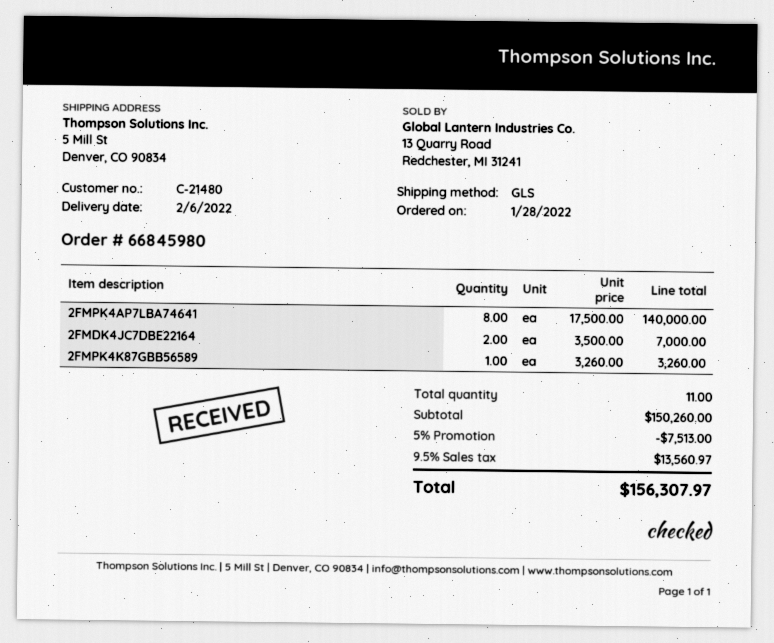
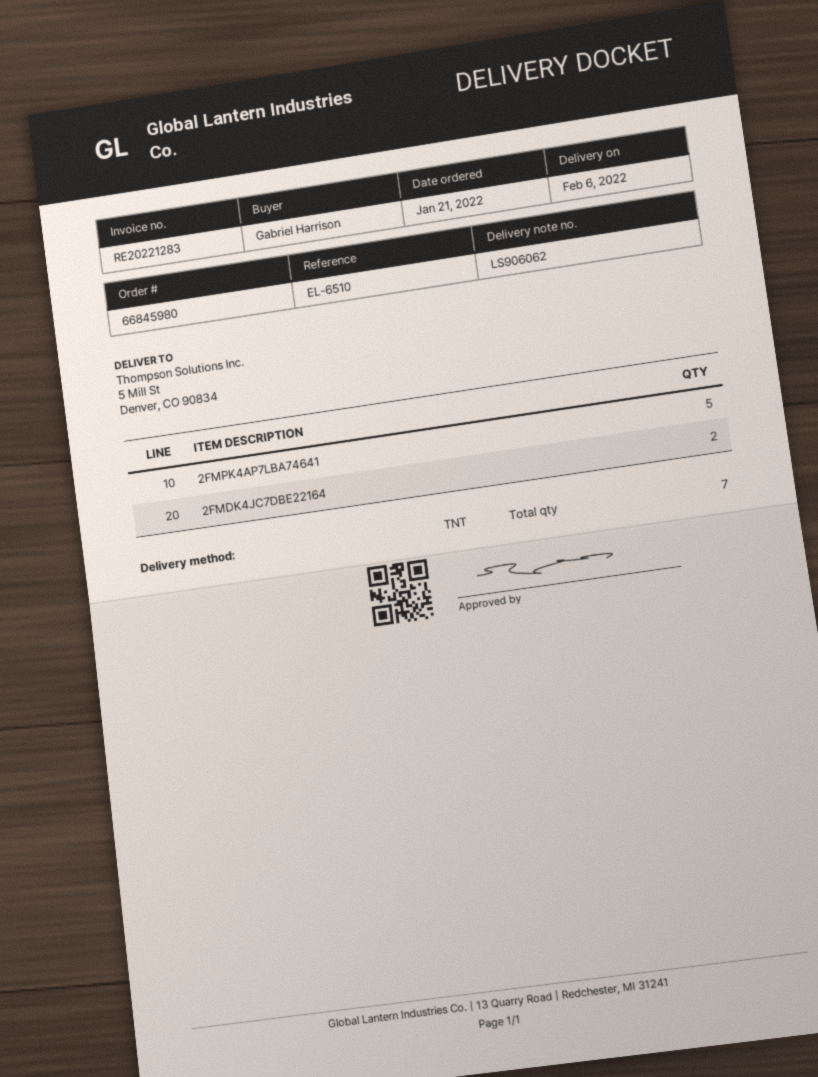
order date: 2022-01-28 -> 2022-01-21
shipping method: GLS -> TNT
2FMPK4AP7LBA74641: 8 -> 5
2FMPK4K87GBB56589: 1 -> none
total quantity: 11 -> 7

